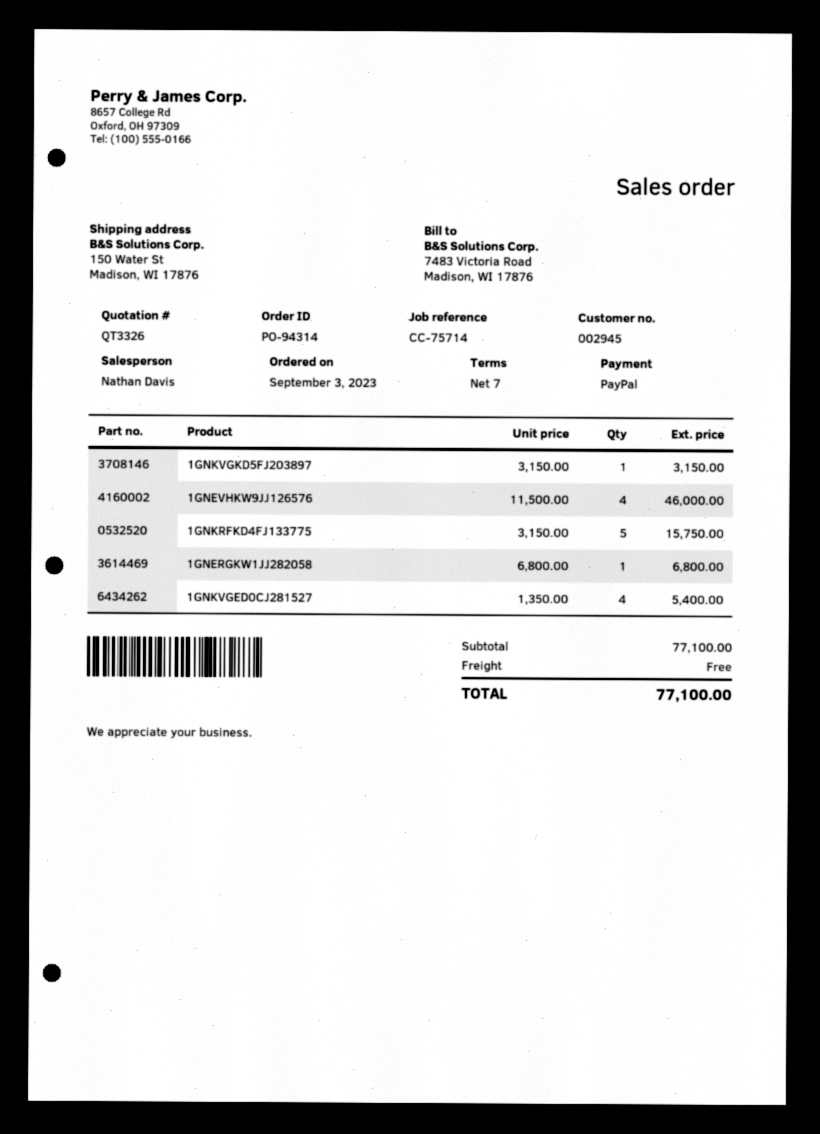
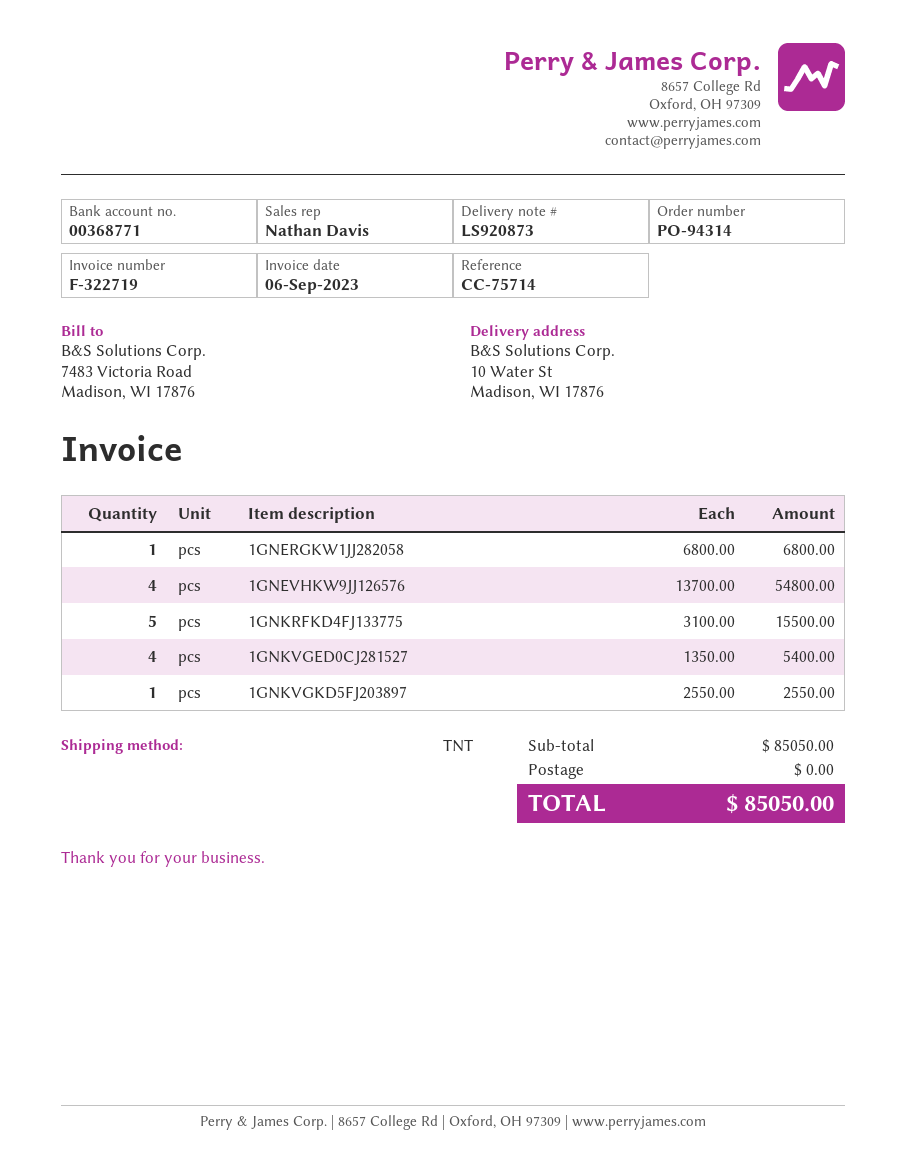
ship to: 150 Water St, Madison, WI 17876 -> 10 Water St, Madison, WI 17876
1GNKVGKD5FJ203897: 1 x 3150.00 = 3150.00 -> 1 x 2550.00 = 2550.00
1GNEVHKW9JJ126576: 4 x 11500.00 = 46000.00 -> 4 x 13700.00 = 54800.00
1GNKRFKD4FJ133775: 5 x 3150.00 = 15750.00 -> 5 x 3100.00 = 15500.00
subtotal: 77100.00 -> 85050.00
total: 77100.00 -> 85050.00

